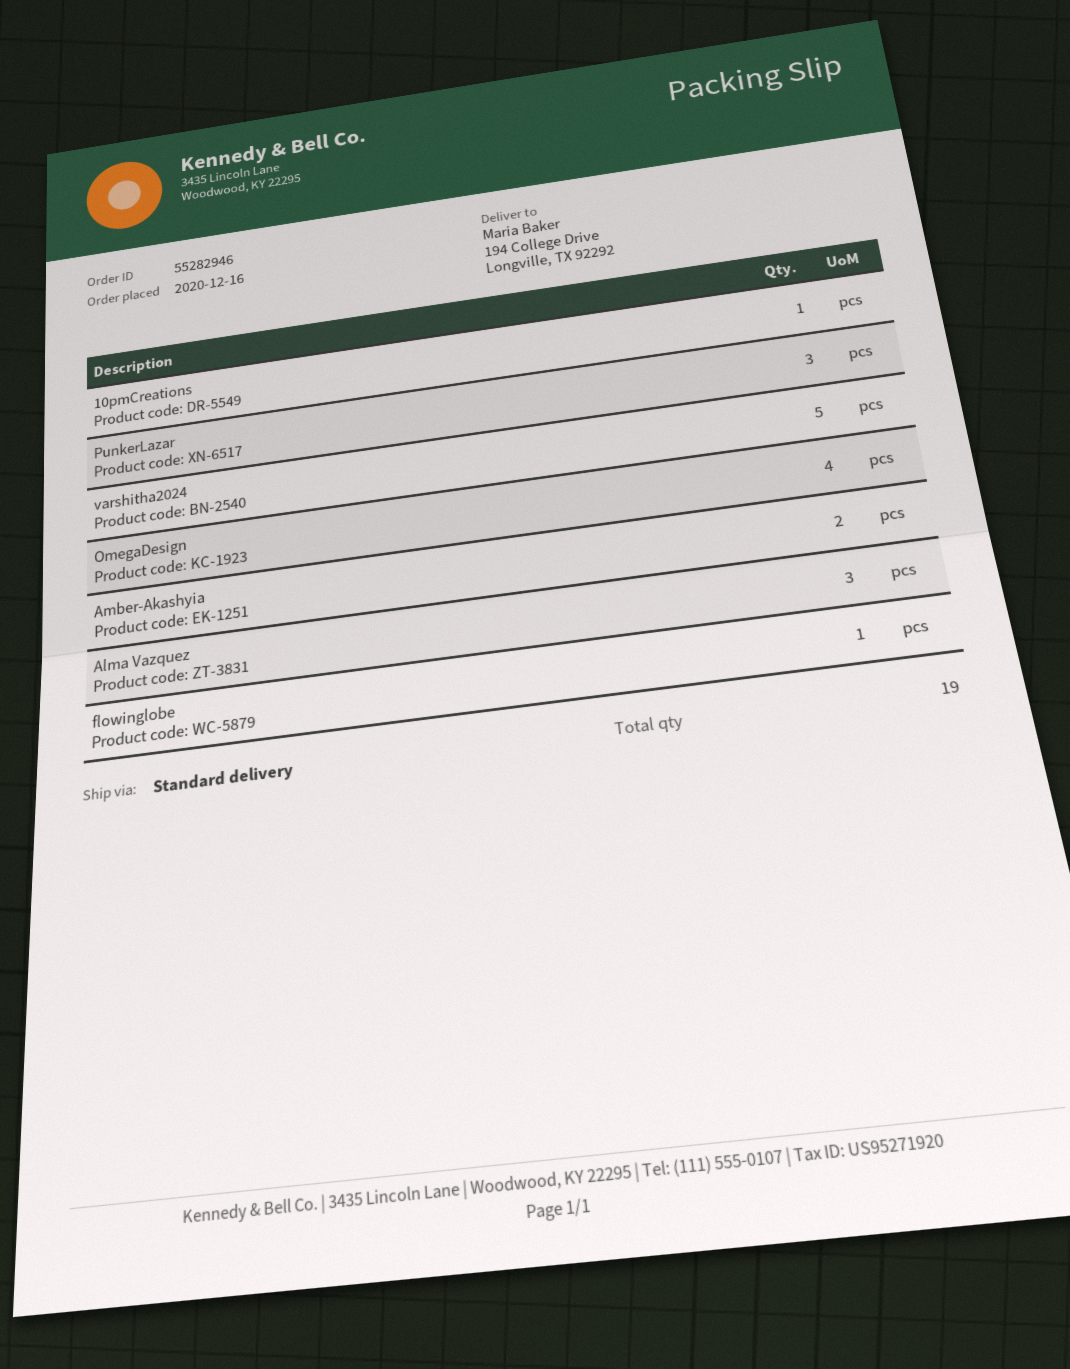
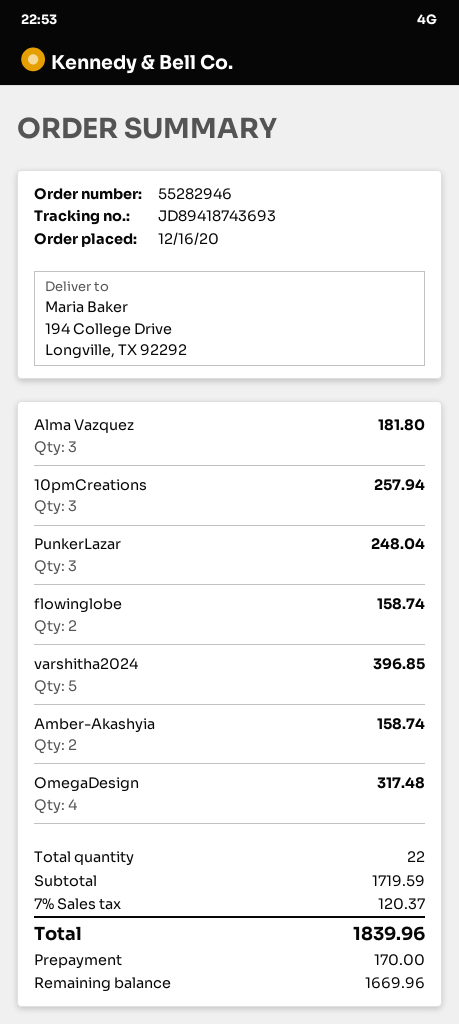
10pmCreations: 1 -> 3
flowinglobe: 1 -> 2
total quantity: 19 -> 22

